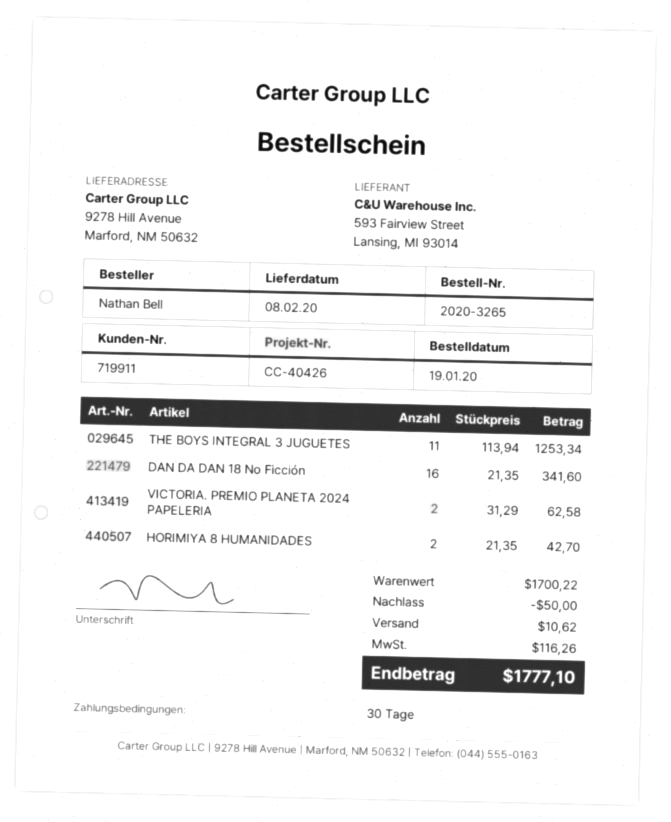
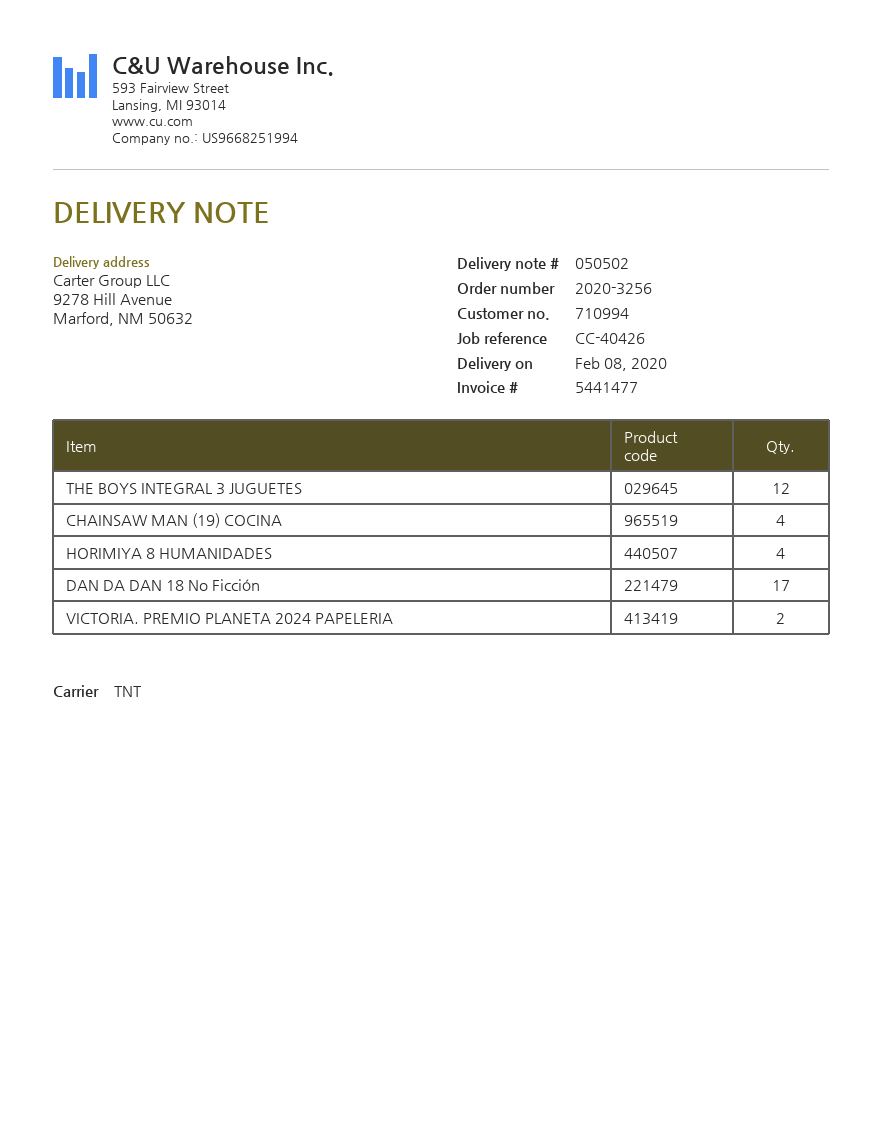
order number: 2020-3265 -> 2020-3256
customer number: 719911 -> 710994
THE BOYS INTEGRAL 3 JUGUETES: 11 -> 12
DAN DA DAN 18 No Ficción: 16 -> 17
HORIMIYA 8 HUMANIDADES: 2 -> 4
CHAINSAW MAN (19) COCINA: none -> 4

